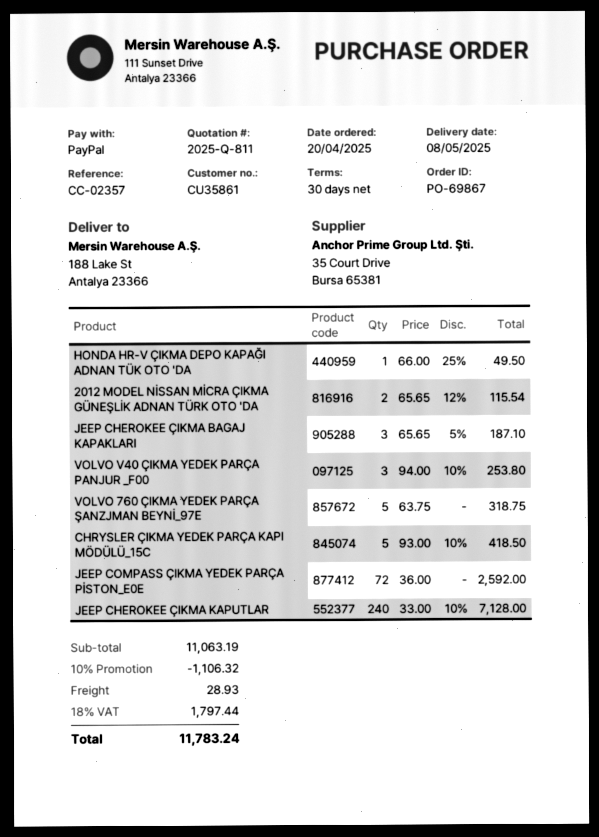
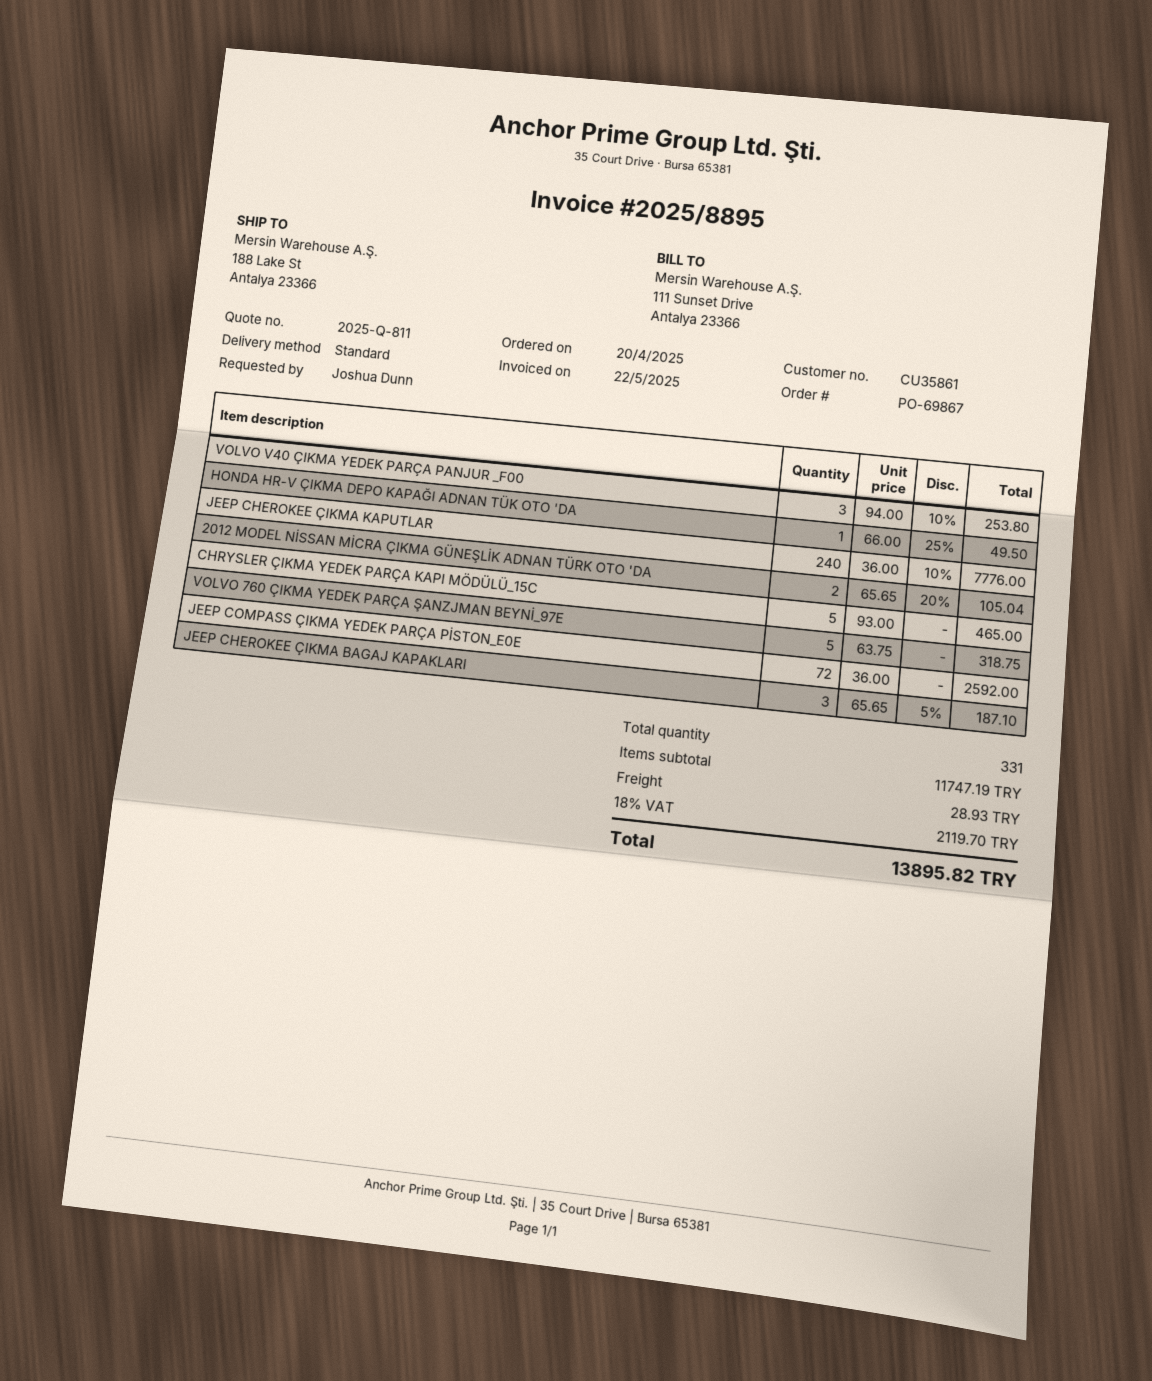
2012 MODEL NİSSAN MİCRA ÇIKMA GÜNEŞLİK ADNAN TÜRK OTO 'DA: 2 x 65.65 - 12% = 115.54 -> 2 x 65.65 - 20% = 105.04
CHRYSLER ÇIKMA YEDEK PARÇA KAPI MÖDÜLÜ_15C: 5 x 93.00 - 10% = 418.50 -> 5 x 93.00 = 465.00
JEEP CHEROKEE ÇIKMA KAPUTLAR: 240 x 33.00 - 10% = 7128.00 -> 240 x 36.00 - 10% = 7776.00
subtotal: 11063.19 -> 11747.19
discount: 10% = 1106.32 -> none
tax: 18% = 1797.44 -> 18% = 2119.70
total: 11783.24 -> 13895.82

